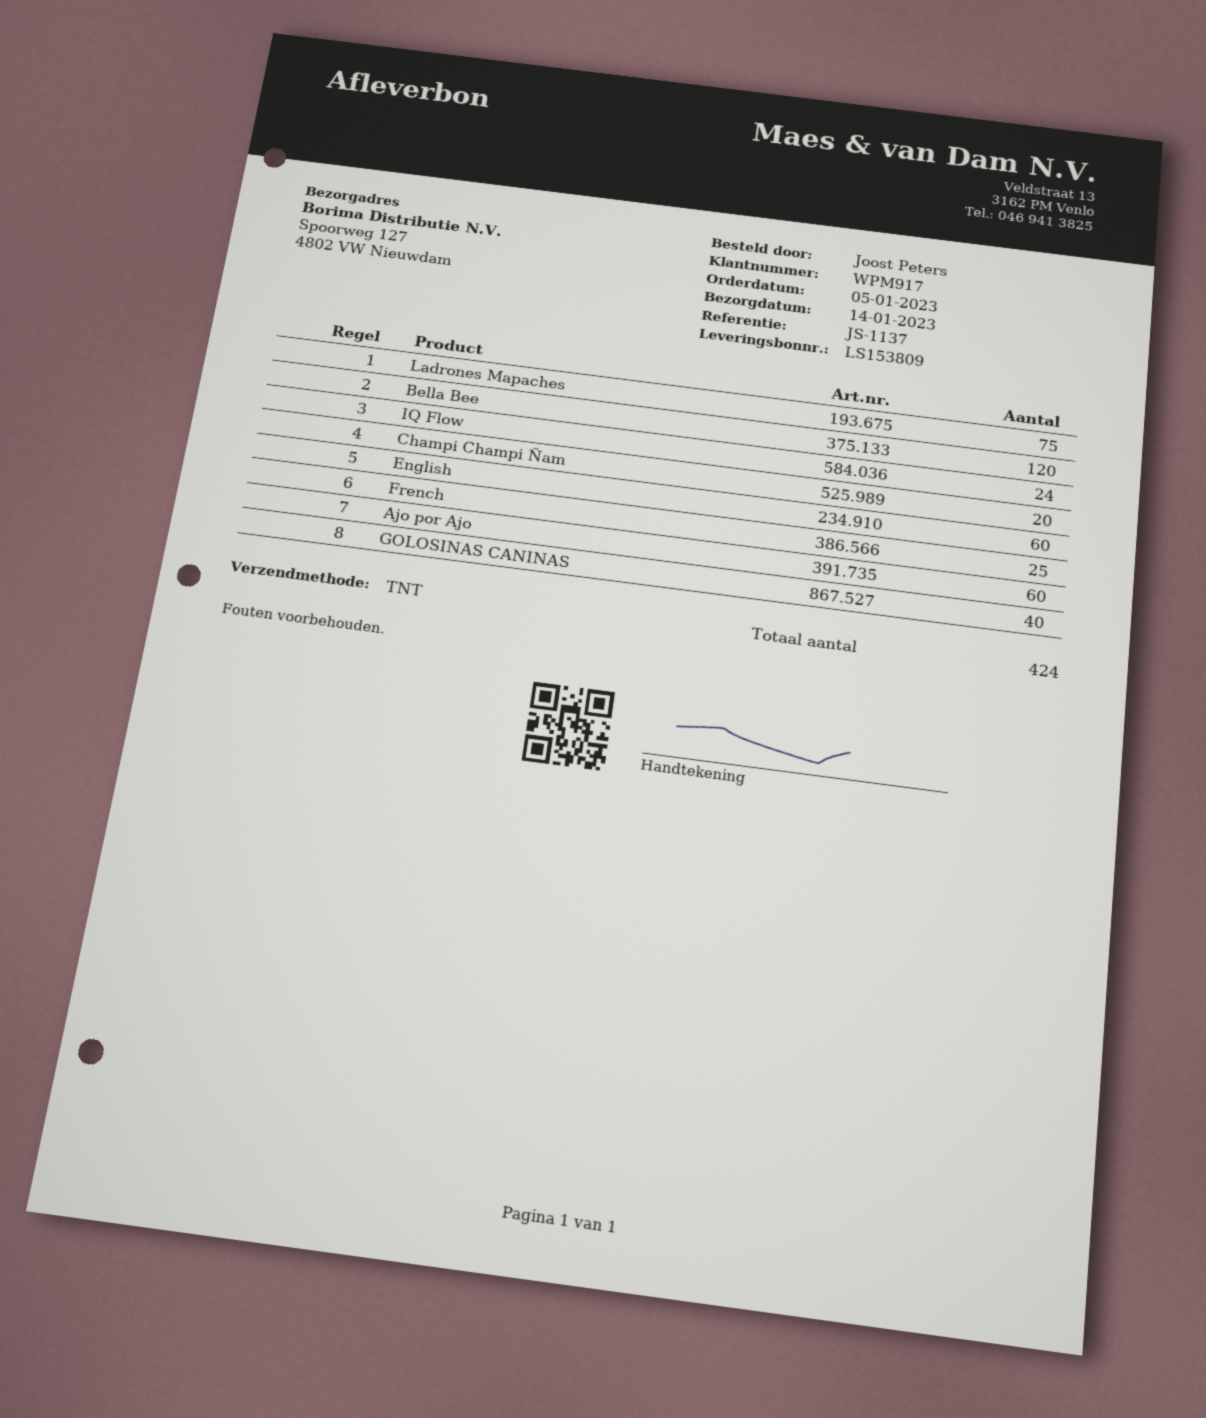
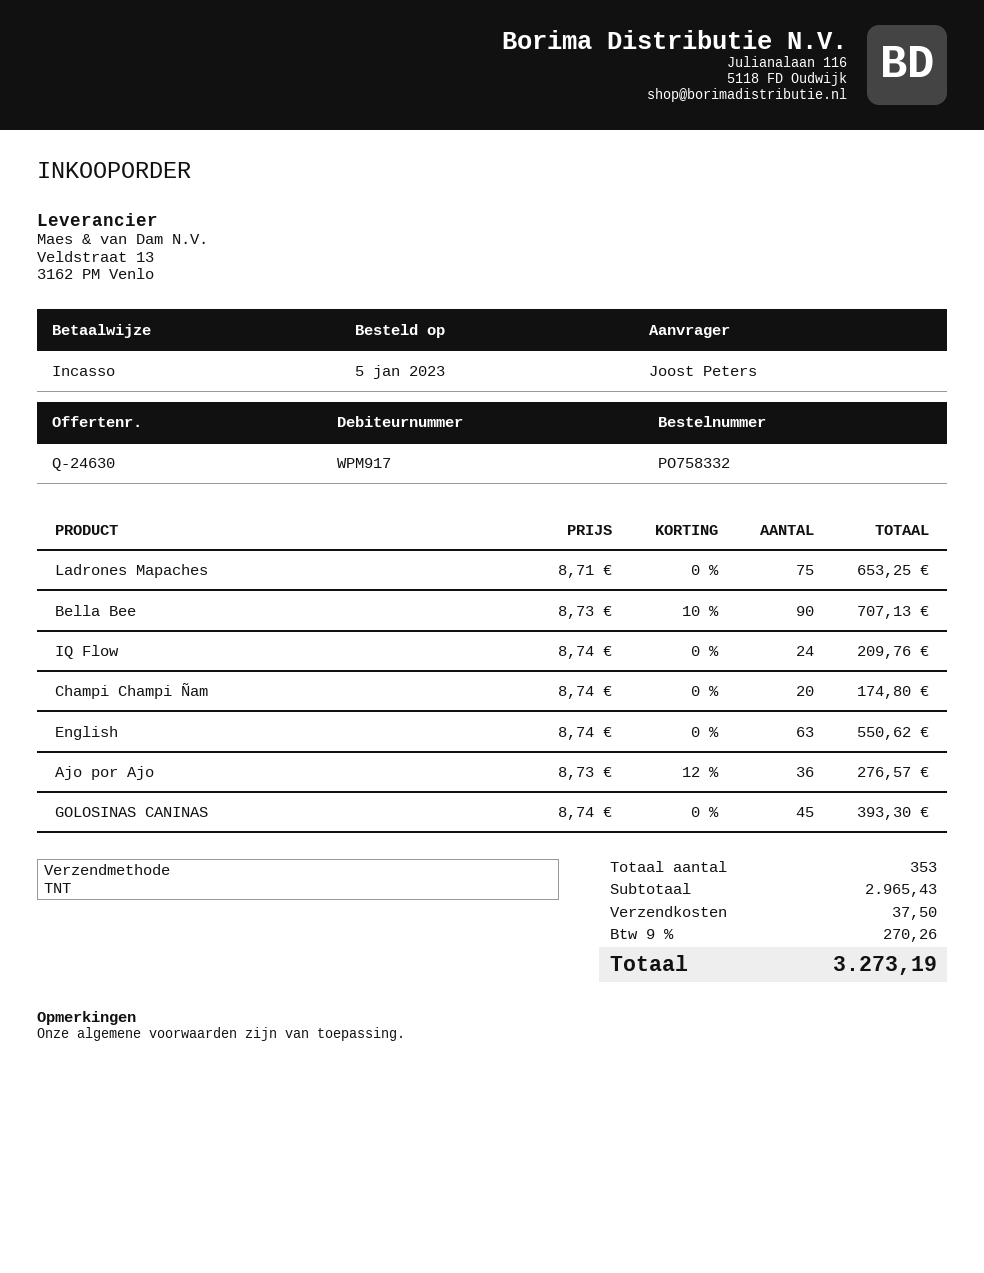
Bella Bee: 120 -> 90
English: 60 -> 63
French: 25 -> none
Ajo por Ajo: 60 -> 36
GOLOSINAS CANINAS: 40 -> 45
total quantity: 424 -> 353

